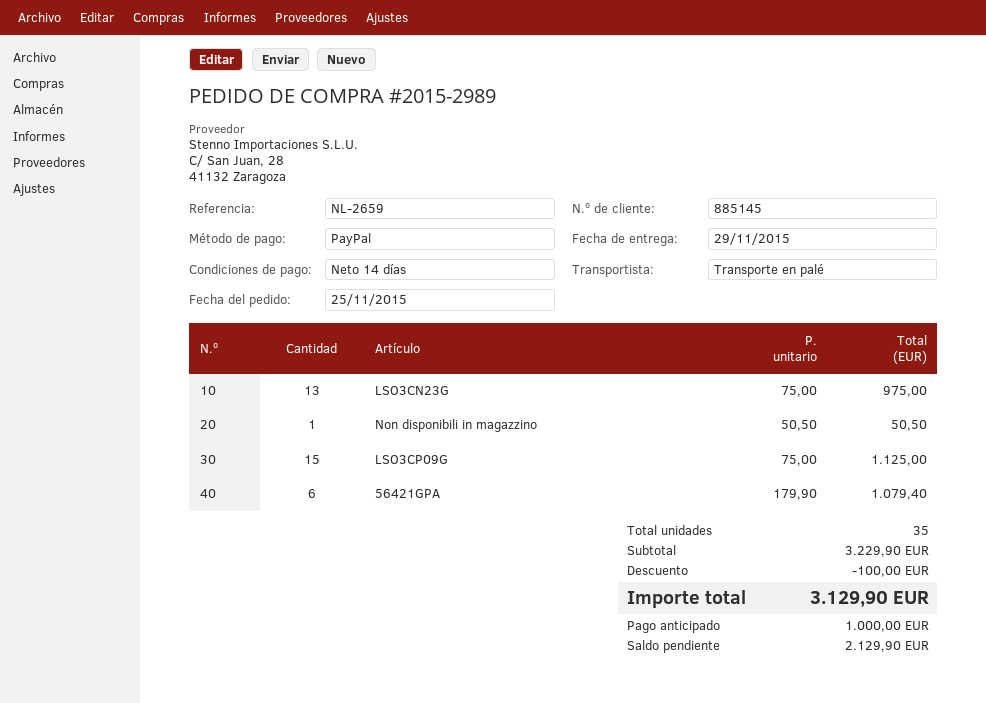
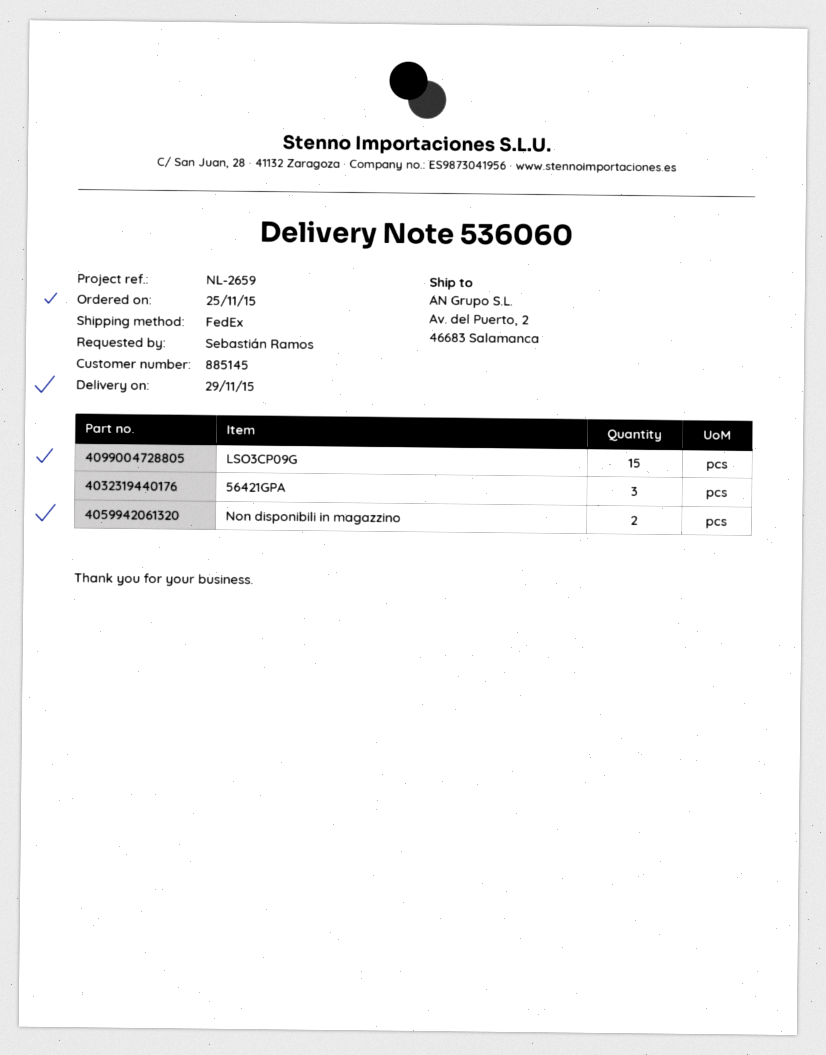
shipping method: pallet freight -> FedEx
LSO3CN23G: 13 -> none
Non disponibili in magazzino: 1 -> 2
56421GPA: 6 -> 3

